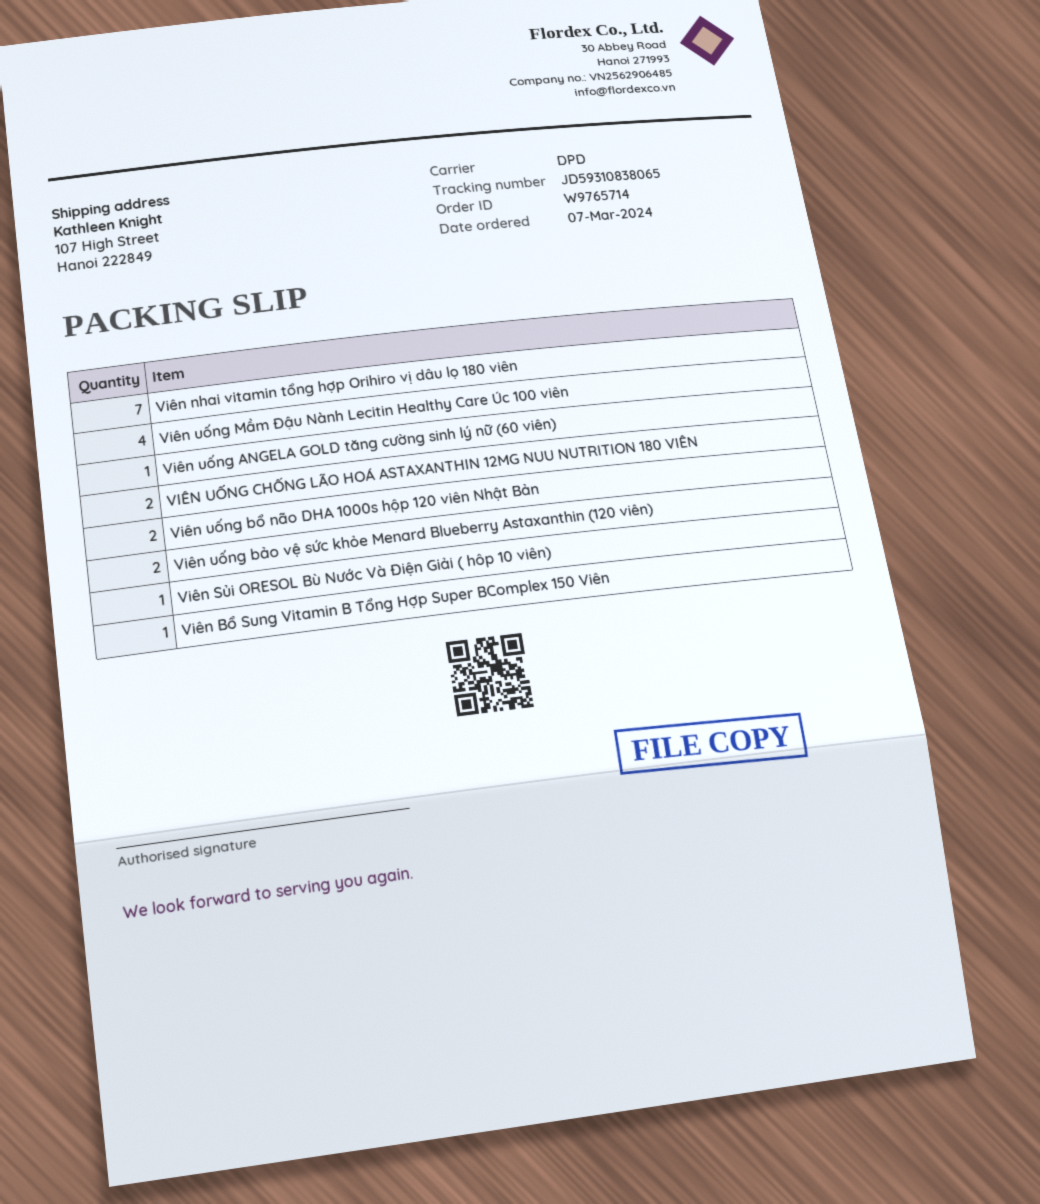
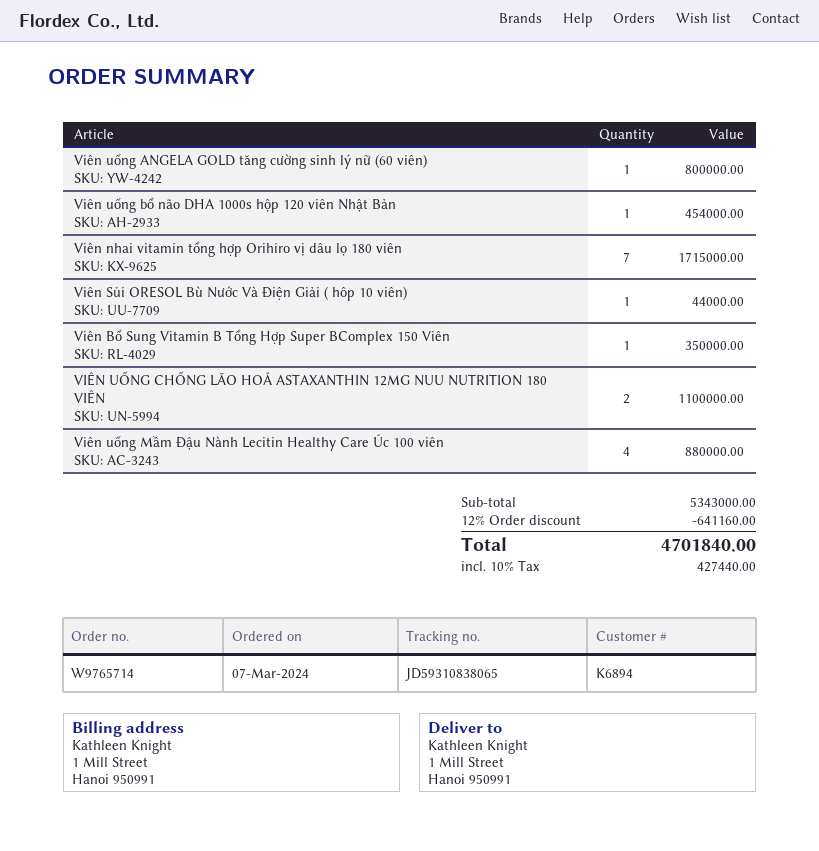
ship to: 107 High Street, Hanoi 222849 -> 1 Mill Street, Hanoi 950991
Viên uống bổ não DHA 1000s hộp 120 viên Nhật Bản: 2 -> 1
Viên uống bảo vệ sức khỏe Menard Blueberry Astaxanthin (120 viên): 2 -> none

